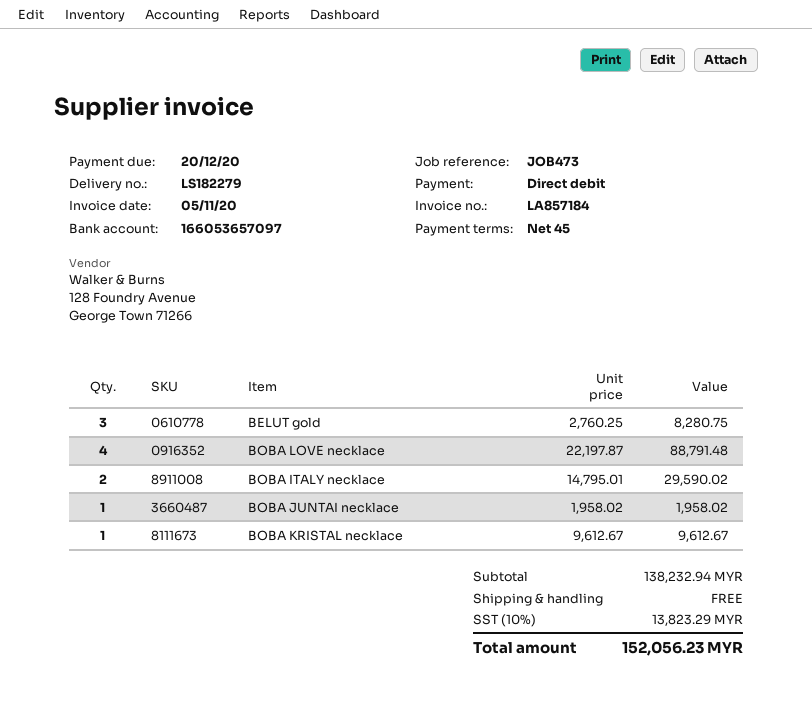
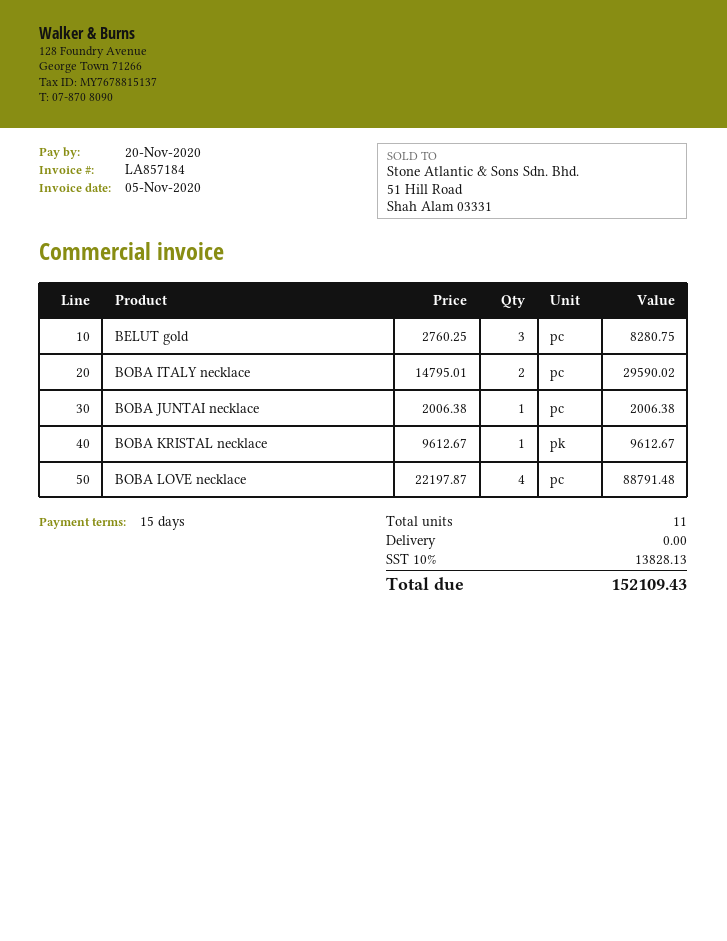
payment terms: 45 days -> 15 days
due date: 2020-12-20 -> 2020-11-20
BOBA JUNTAI necklace: 1 x 1958.02 = 1958.02 -> 1 x 2006.38 = 2006.38
tax: 10% = 13823.29 -> 10% = 13828.13
total: 152056.23 -> 152109.43

